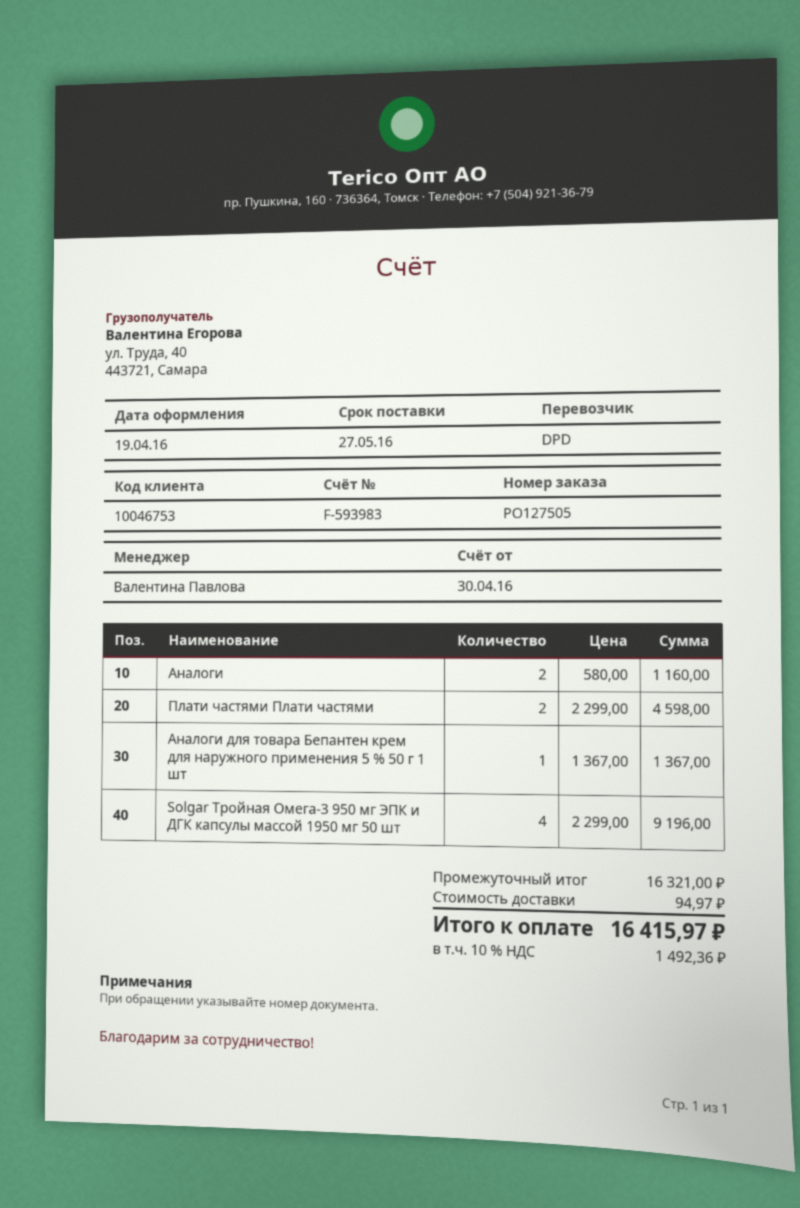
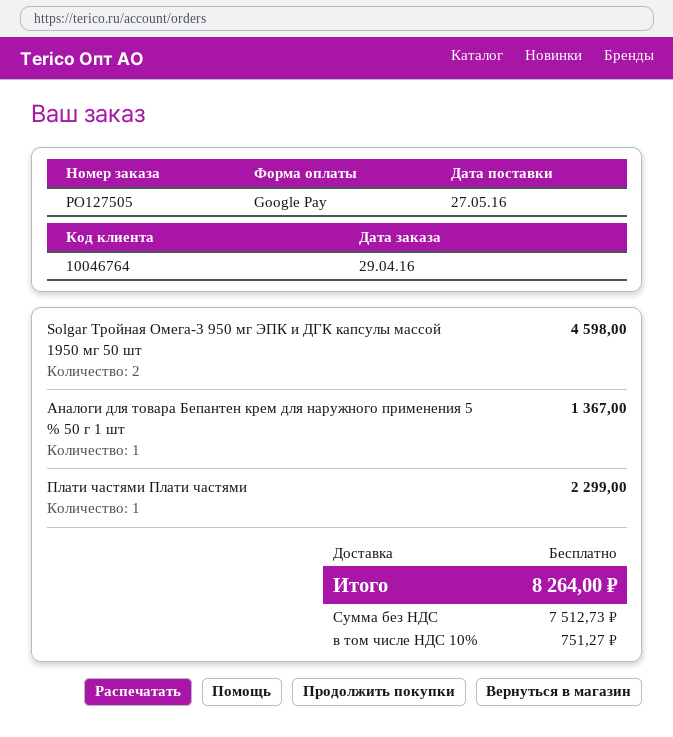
order date: 2016-04-19 -> 2016-04-29
customer number: 10046753 -> 10046764
Аналоги: 2 for 1160.00 -> none
Плати частями Плати частями: 2 for 4598.00 -> 1 for 2299.00
Solgar Тройная Омега-3 950 мг ЭПК и ДГК капсулы массой 1950 мг 50 шт: 4 for 9196.00 -> 2 for 4598.00
shipping: 94.97 -> 0.00
tax: 10% = 1492.36 -> 10% = 751.27
total: 16415.97 -> 8264.00

